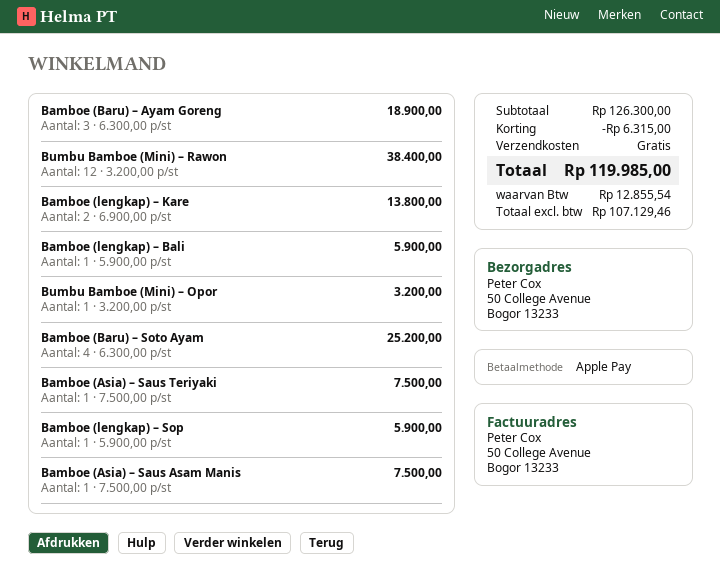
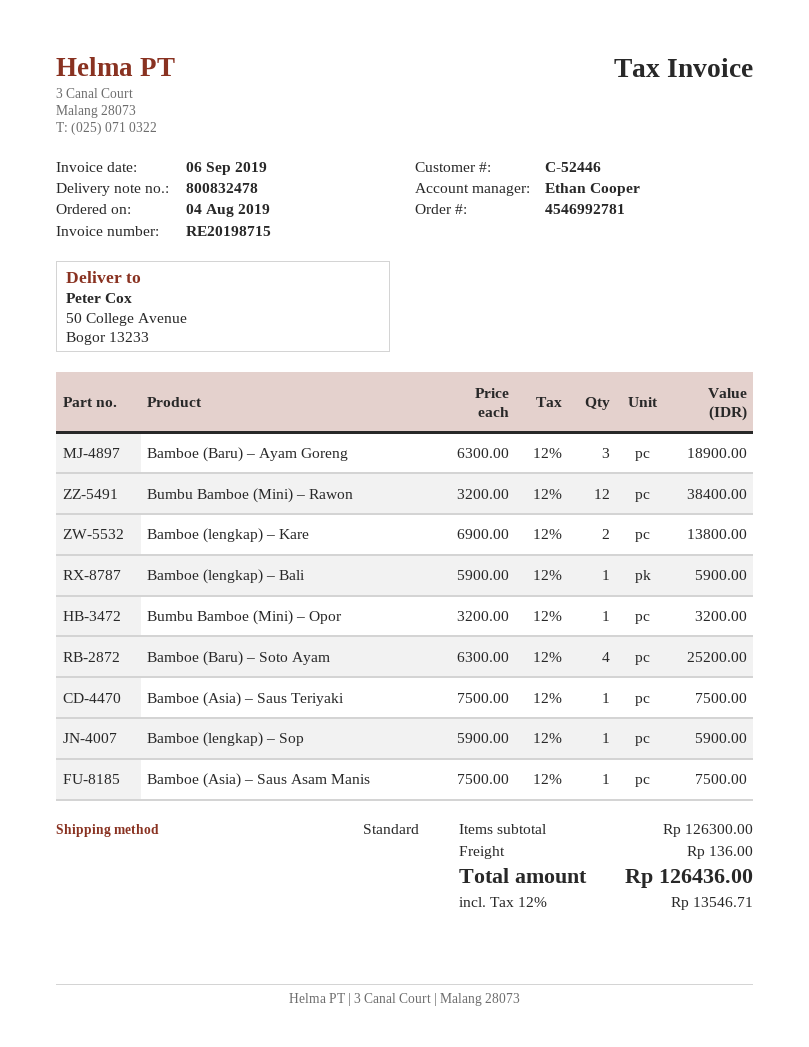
discount: 6315.00 -> none
shipping: 0.00 -> 136.00
tax: 12855.54 -> 13546.71
total: 119985.00 -> 126436.00

